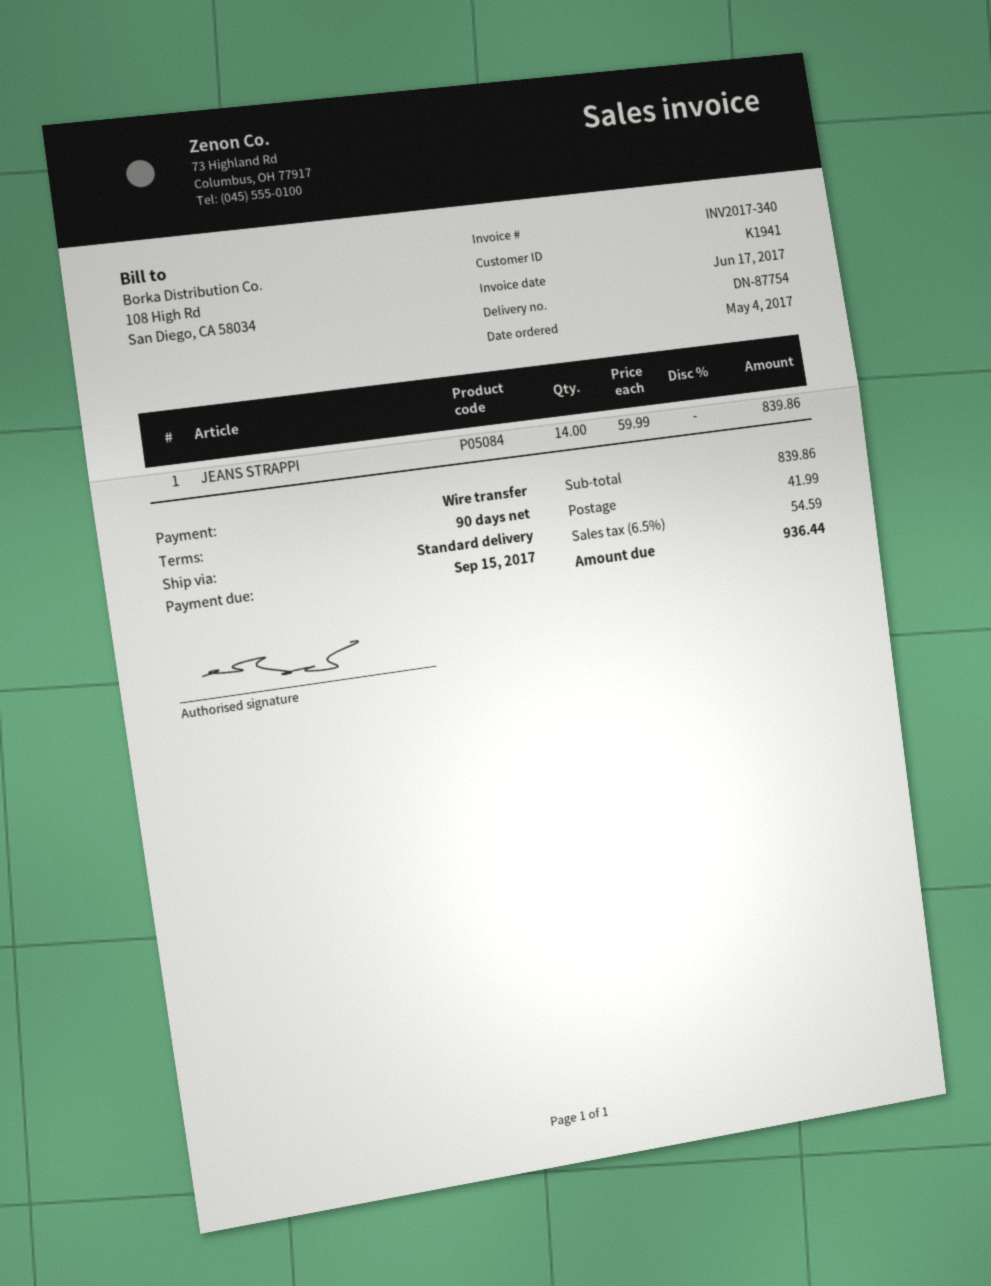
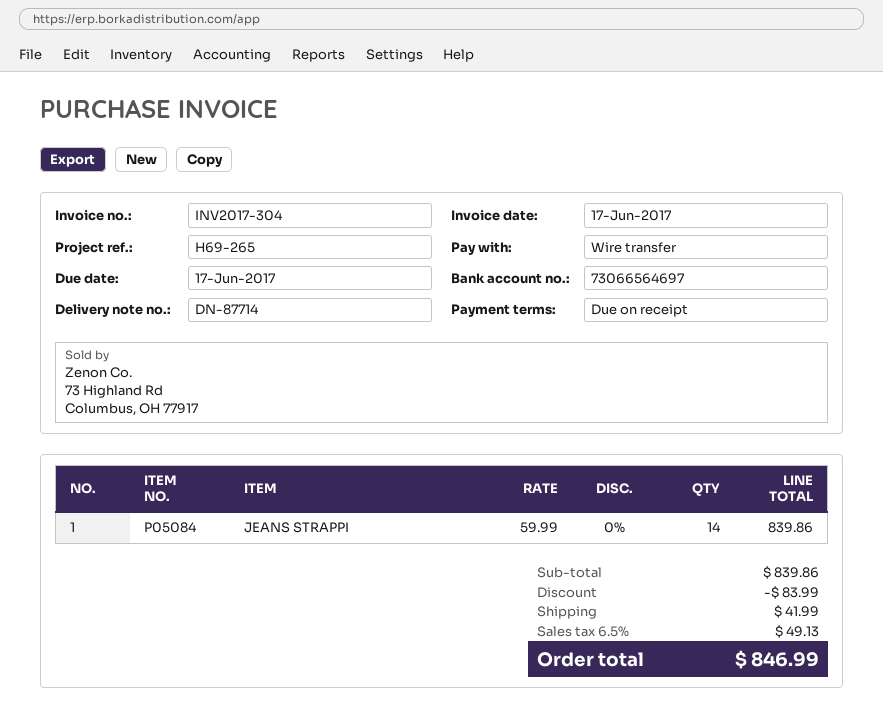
delivery note number: DN-87754 -> DN-87714
invoice number: INV2017-340 -> INV2017-304
payment terms: 90 days -> on receipt
due date: 2017-09-15 -> 2017-06-17
discount: none -> 83.99
tax: 6.5% = 54.59 -> 6.5% = 49.13
total: 936.44 -> 846.99

